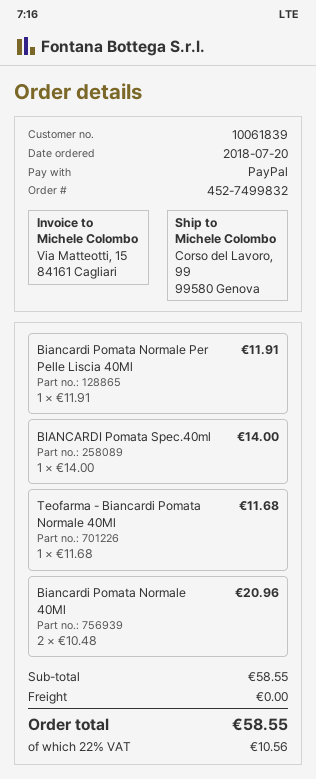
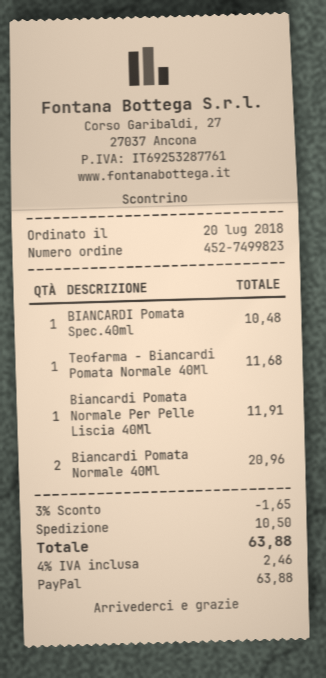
order number: 452-7499832 -> 452-7499823
BIANCARDI Pomata Spec.40ml: 1 for 14.00 -> 1 for 10.48
discount: none -> 3% = 1.65
shipping: 0.00 -> 10.50
tax: 22% = 10.56 -> 4% = 2.46
total: 58.55 -> 63.88

